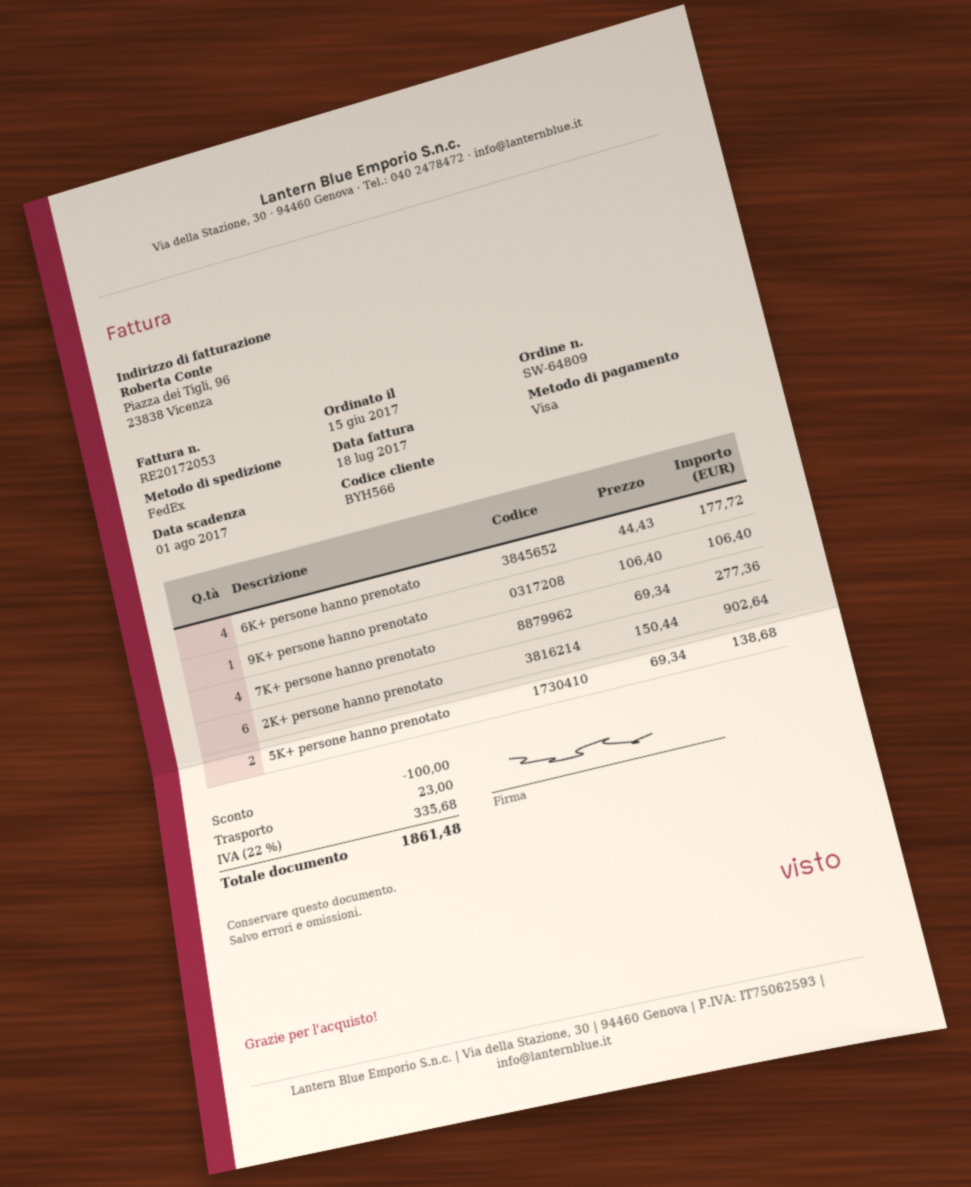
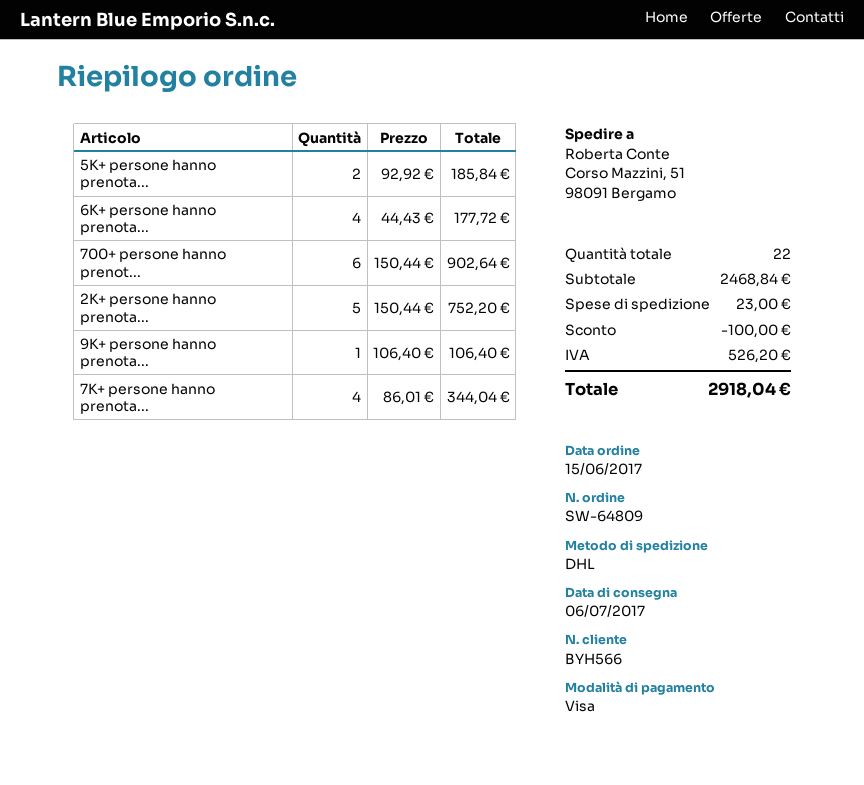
shipping method: FedEx -> DHL
7K+ persone hanno prenotato: 4 x 69.34 = 277.36 -> 4 x 86.01 = 344.04
2K+ persone hanno prenotato: 6 x 150.44 = 902.64 -> 5 x 150.44 = 752.20
5K+ persone hanno prenotato: 2 x 69.34 = 138.68 -> 2 x 92.92 = 185.84
700+ persone hanno prenot...: none -> 6 x 150.44 = 902.64
tax: 335.68 -> 526.20
total: 1861.48 -> 2918.04

